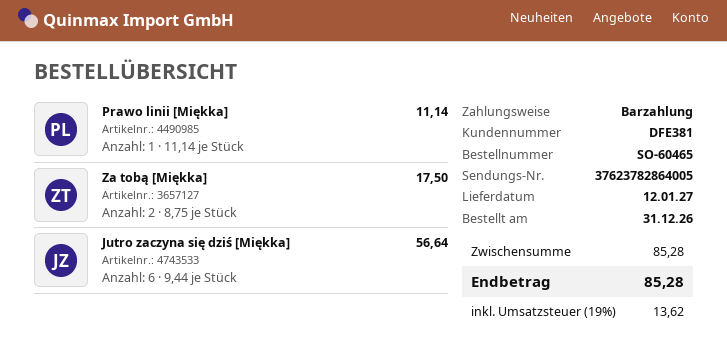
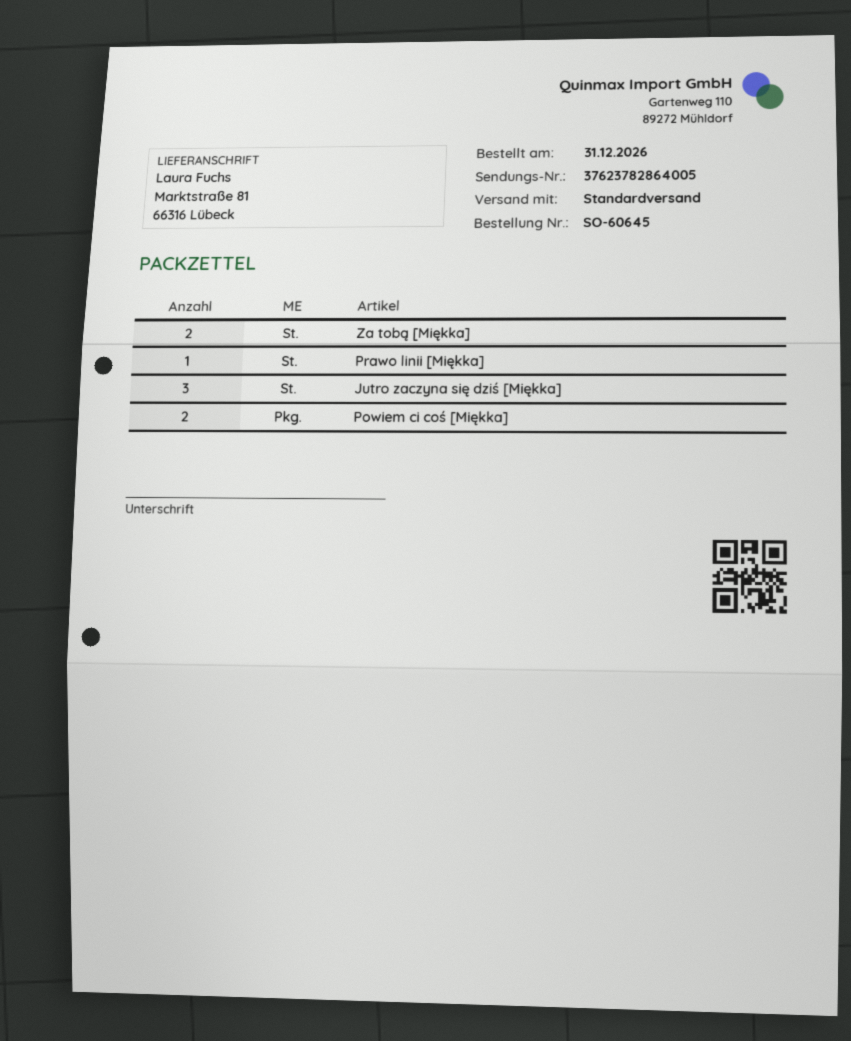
order number: SO-60465 -> SO-60645
Jutro zaczyna się dziś [Miękka]: 6 -> 3
Powiem ci coś [Miękka]: none -> 2

